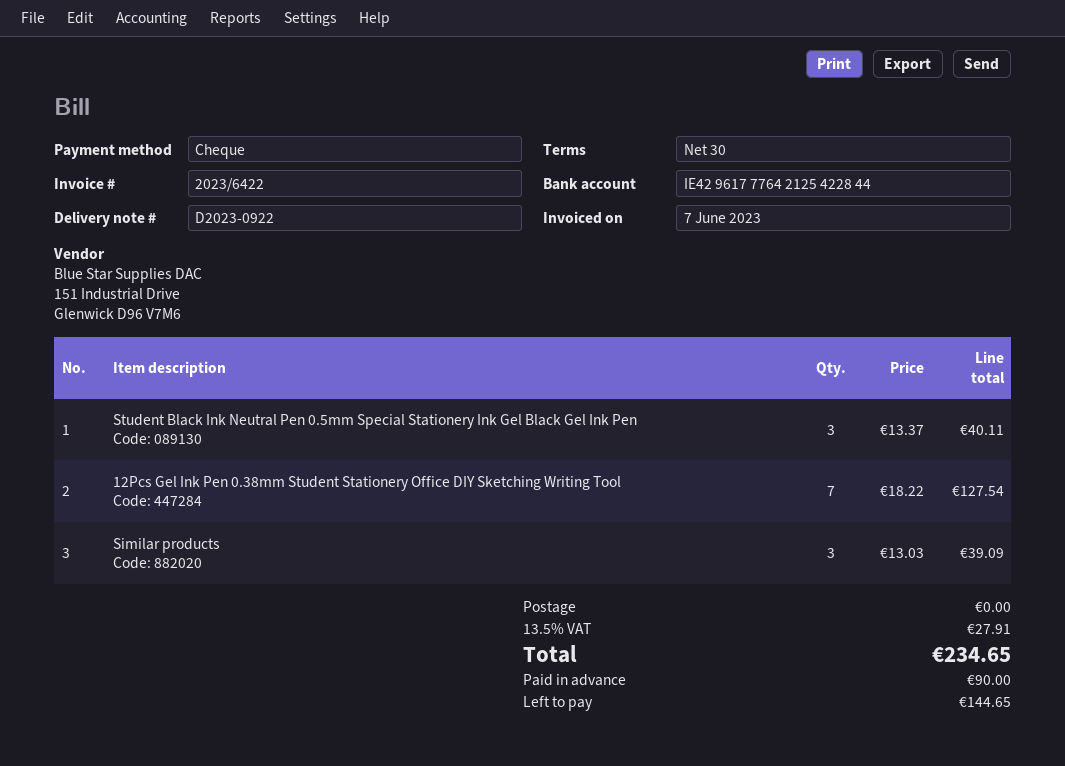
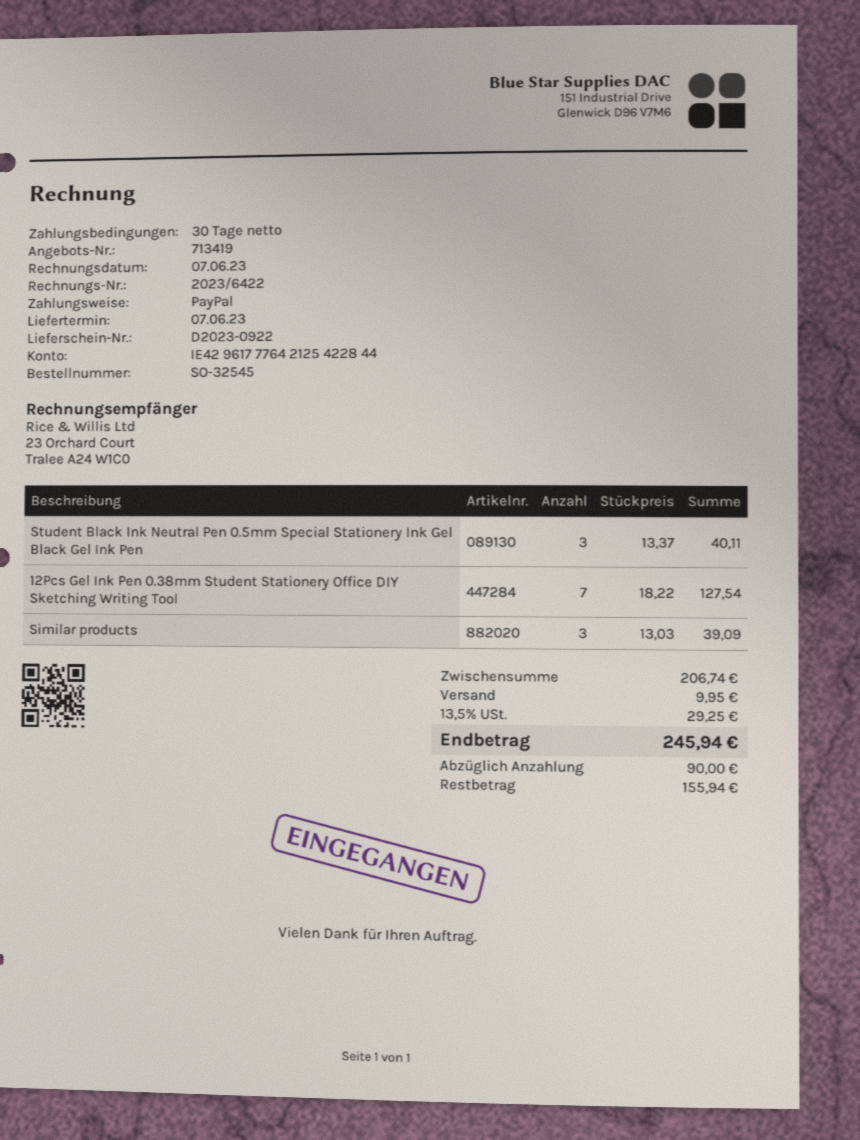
payment method: cheque -> PayPal
shipping: 0.00 -> 9.95
tax: 13.5% = 27.91 -> 13.5% = 29.25
total: 234.65 -> 245.94
balance: 144.65 -> 155.94

